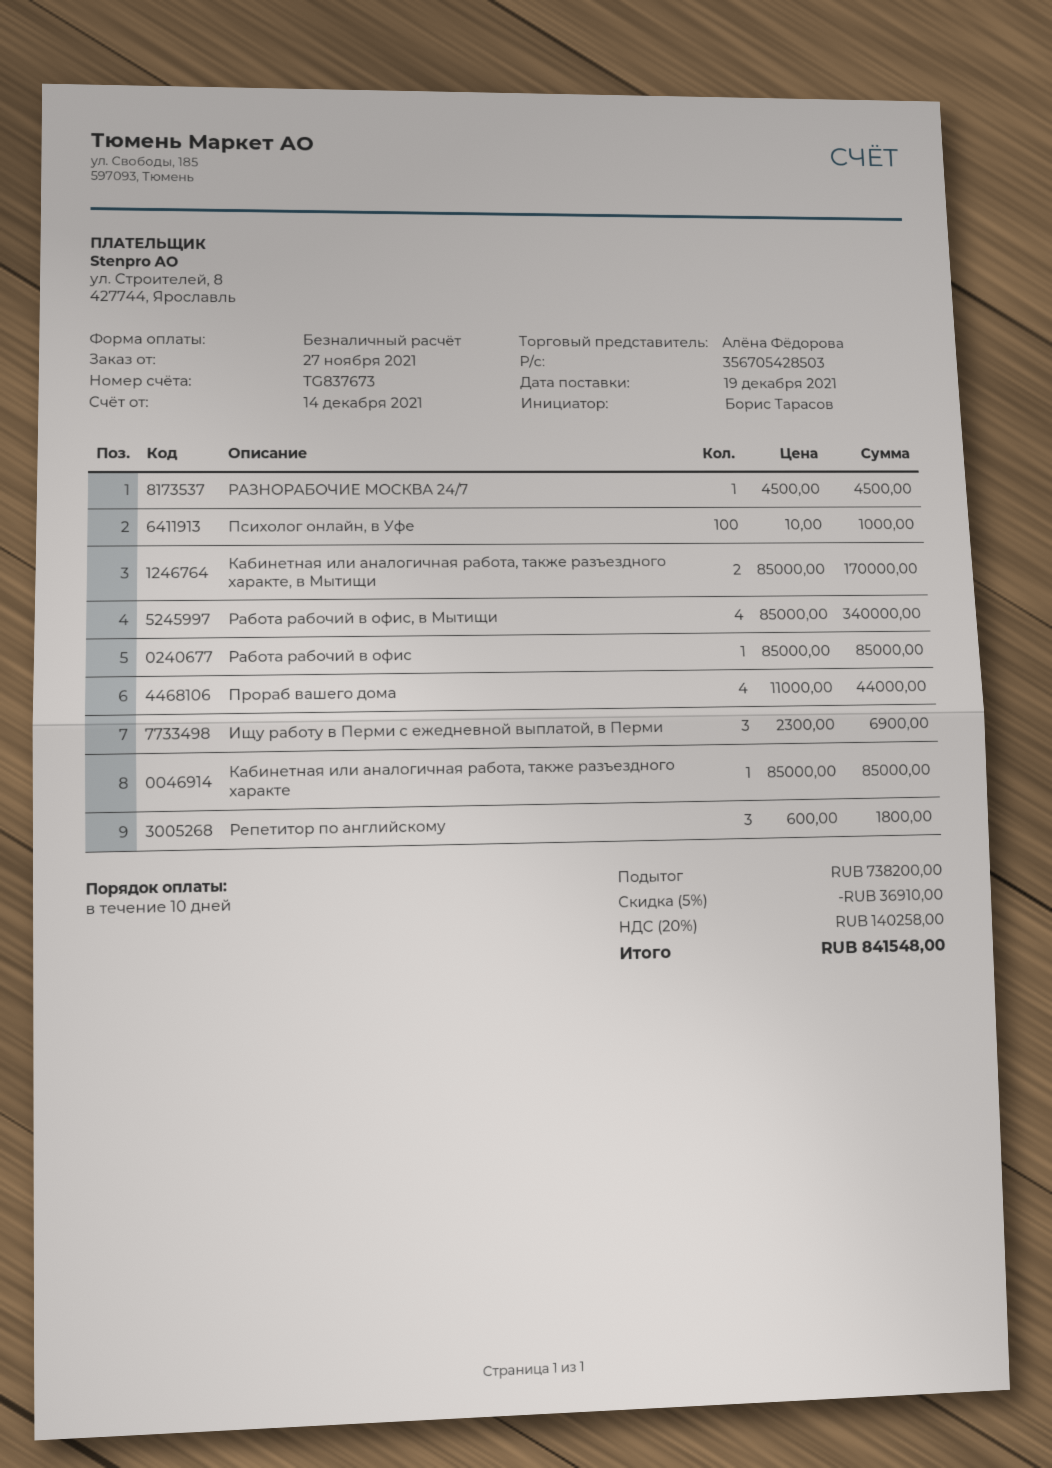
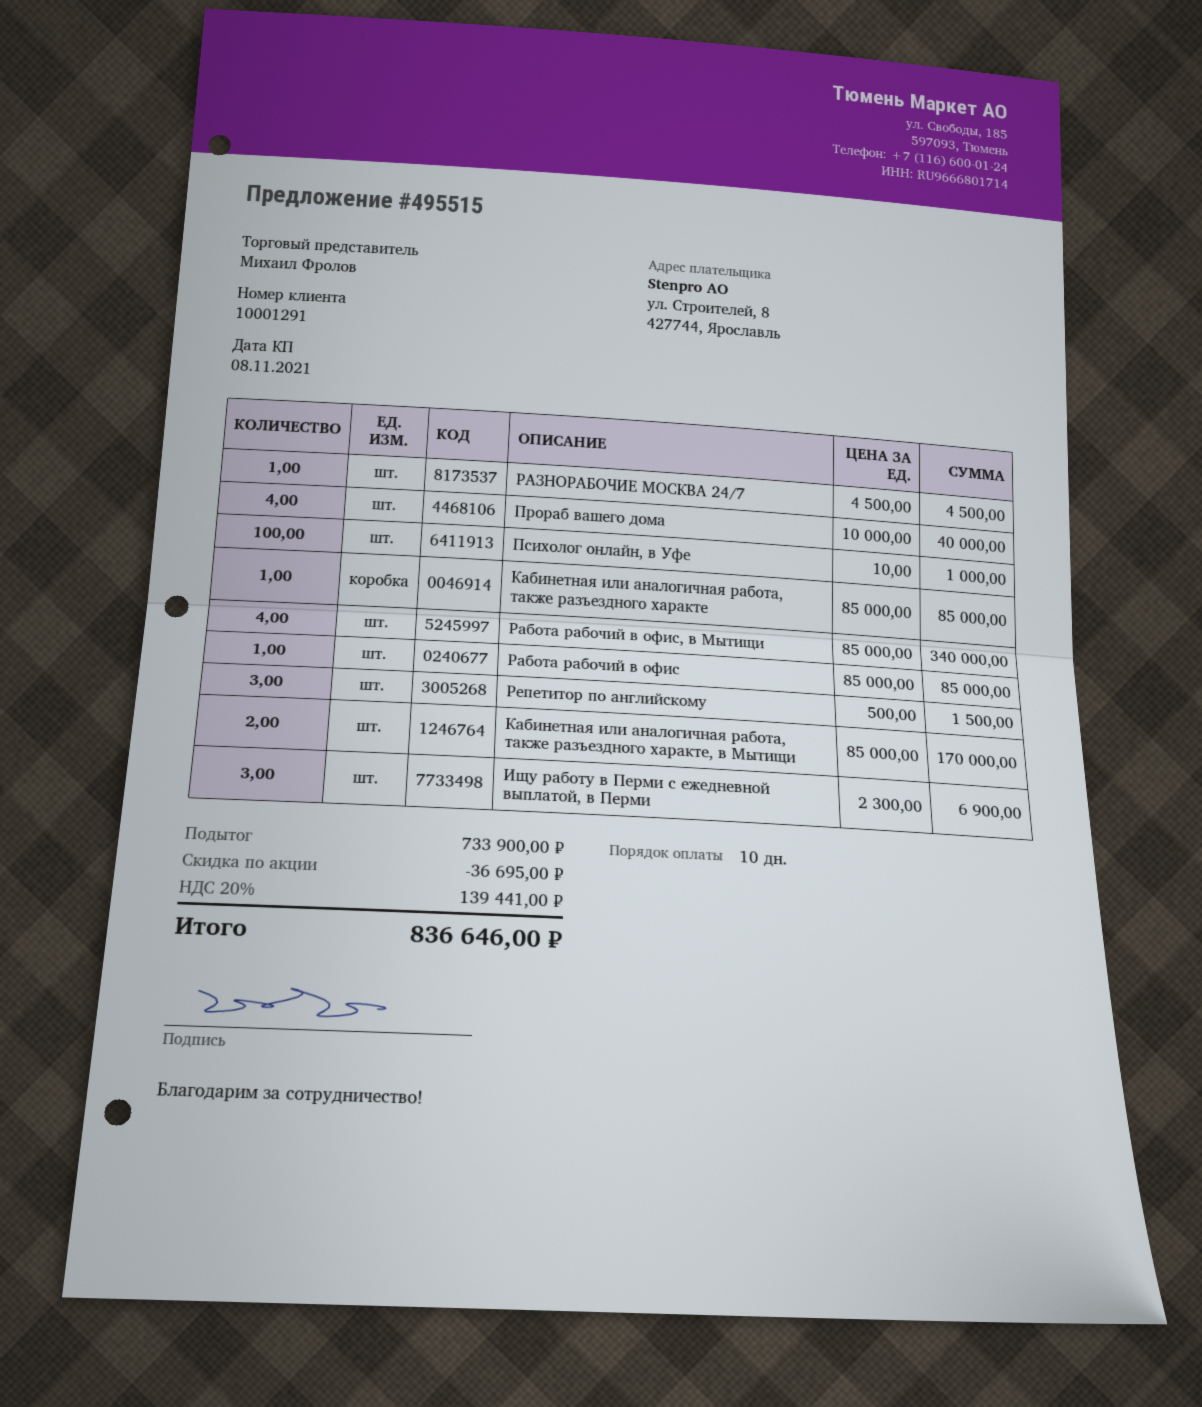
sales rep: Алёна Фёдорова -> Михаил Фролов
Прораб вашего дома: 4 x 11000.00 = 44000.00 -> 4 x 10000.00 = 40000.00
Репетитор по английскому: 3 x 600.00 = 1800.00 -> 3 x 500.00 = 1500.00
subtotal: 738200.00 -> 733900.00
discount: 36910.00 -> 36695.00
tax: 20% = 140258.00 -> 20% = 139441.00
total: 841548.00 -> 836646.00

